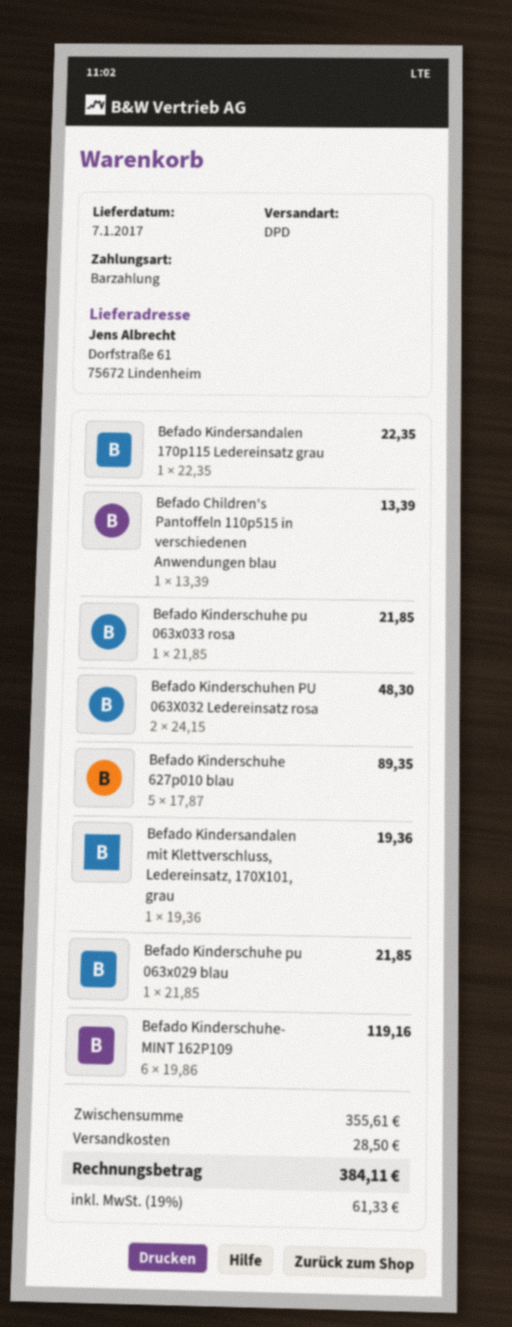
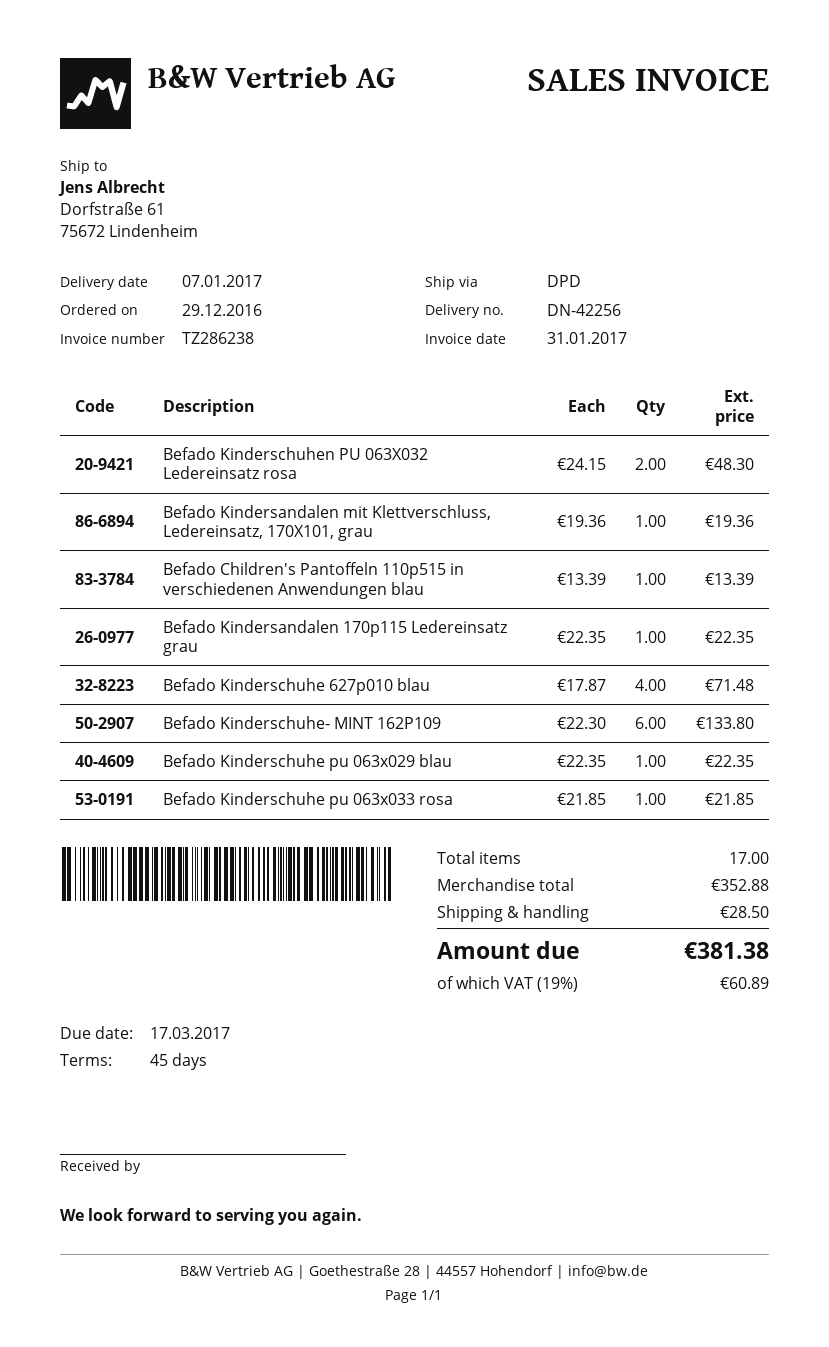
Befado Kinderschuhe 627p010 blau: 5 x 17.87 = 89.35 -> 4 x 17.87 = 71.48
Befado Kinderschuhe pu 063x029 blau: 1 x 21.85 = 21.85 -> 1 x 22.35 = 22.35
Befado Kinderschuhe- MINT 162P109: 6 x 19.86 = 119.16 -> 6 x 22.30 = 133.80
subtotal: 355.61 -> 352.88
tax: 19% = 61.33 -> 19% = 60.89
total: 384.11 -> 381.38

